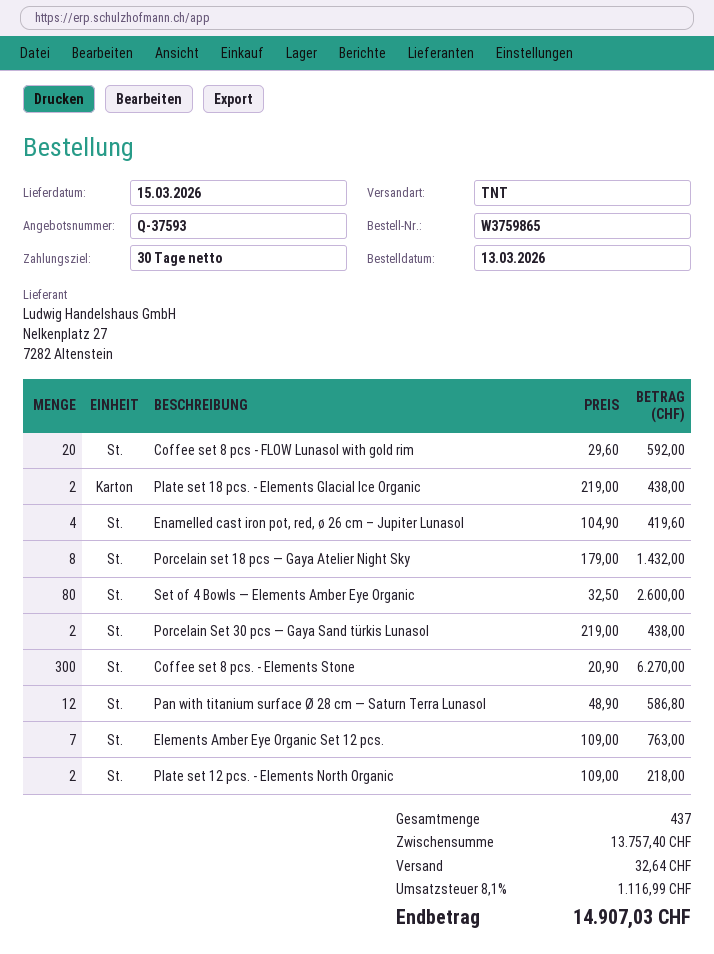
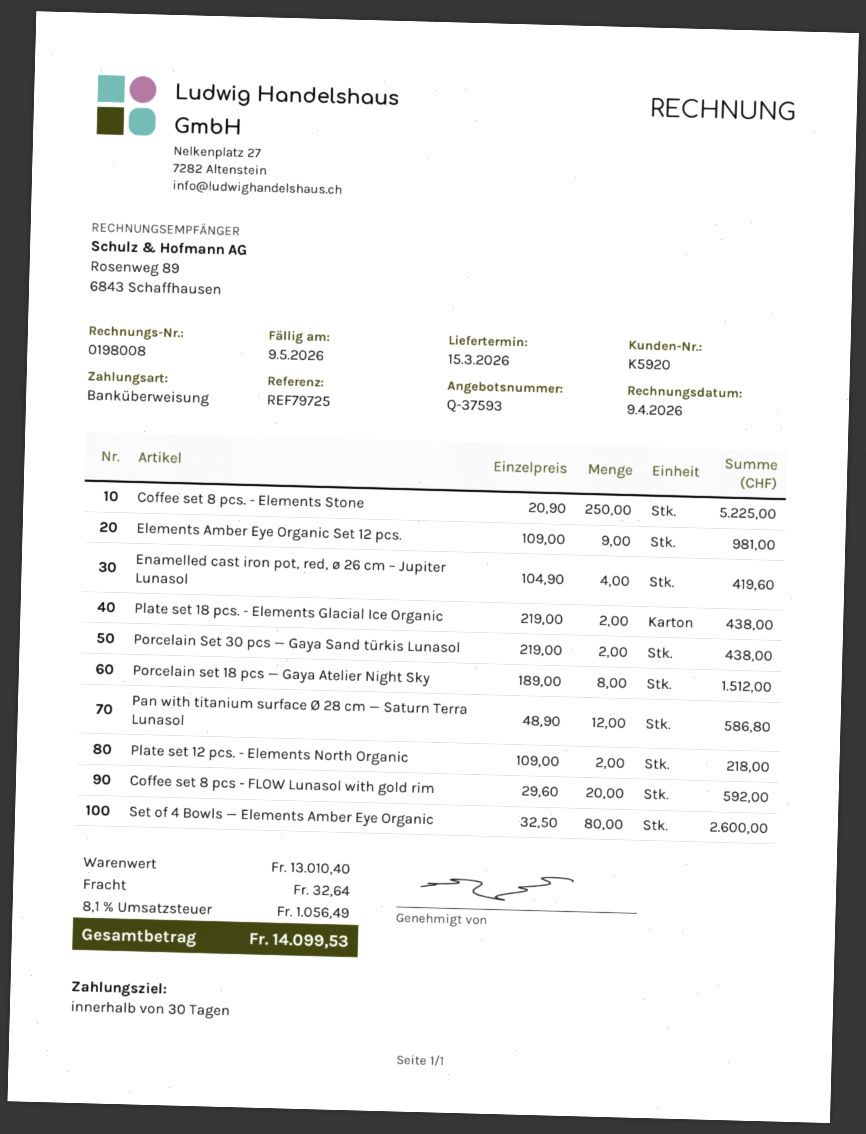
Porcelain set 18 pcs — Gaya Atelier Night Sky: 8 x 179.00 = 1432.00 -> 8 x 189.00 = 1512.00
Coffee set 8 pcs. - Elements Stone: 300 x 20.90 = 6270.00 -> 250 x 20.90 = 5225.00
Elements Amber Eye Organic Set 12 pcs.: 7 x 109.00 = 763.00 -> 9 x 109.00 = 981.00
subtotal: 13757.40 -> 13010.40
tax: 8.1% = 1116.99 -> 8.1% = 1056.49
total: 14907.03 -> 14099.53

